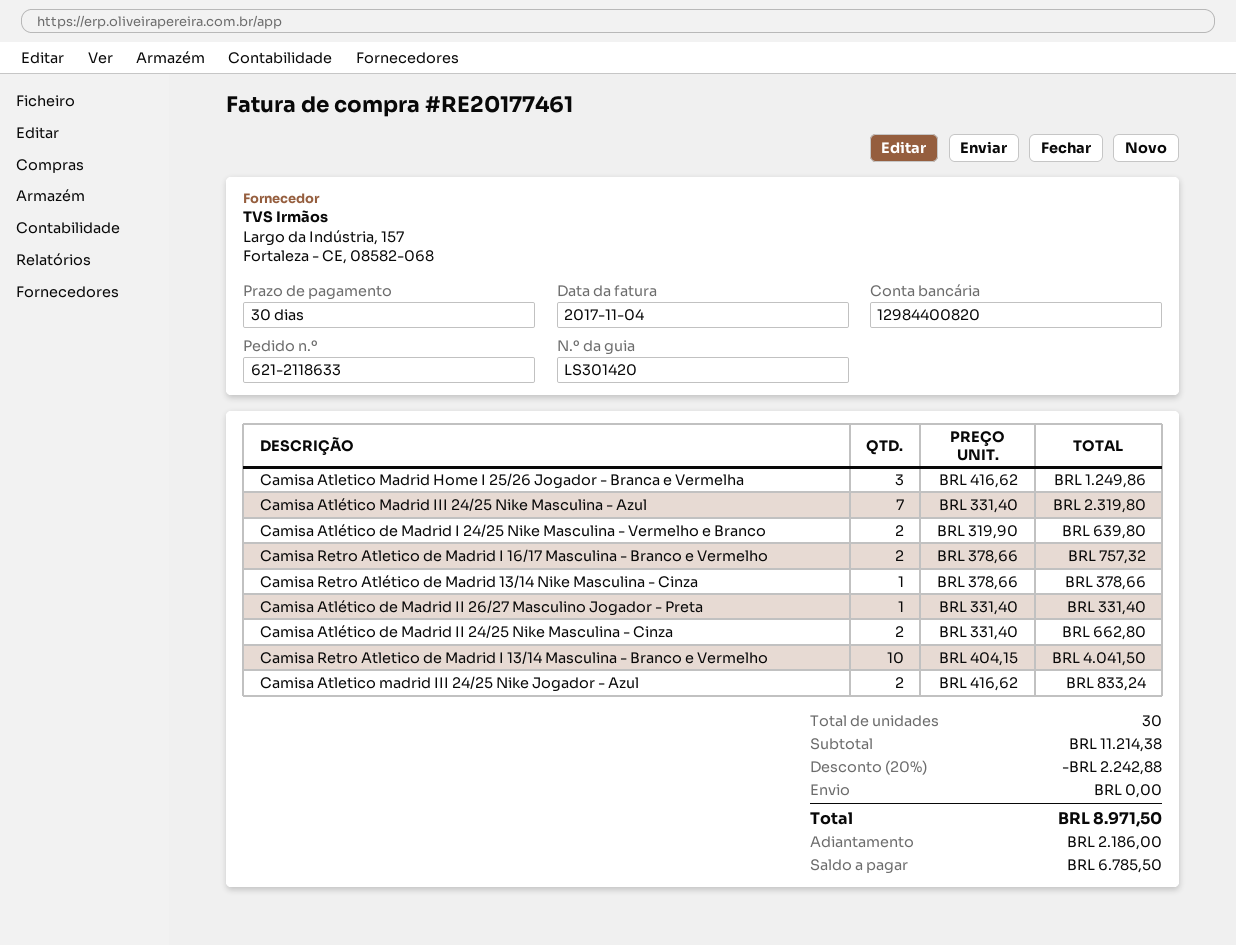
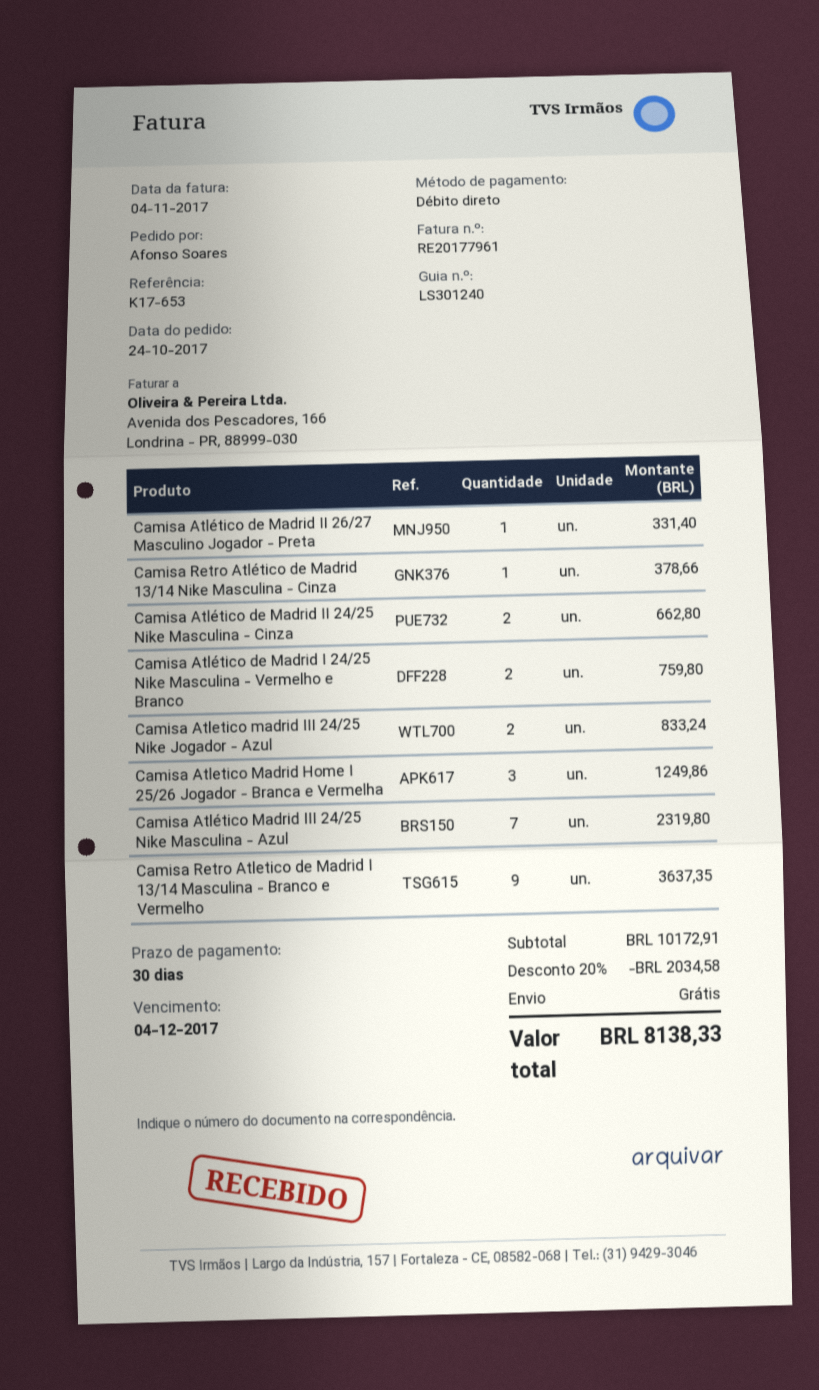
delivery note number: LS301420 -> LS301240
invoice number: RE20177461 -> RE20177961
Camisa Atlético de Madrid I 24/25 Nike Masculina - Vermelho e Branco: 2 for 639.80 -> 2 for 759.80
Camisa Retro Atletico de Madrid I 16/17 Masculina - Branco e Vermelho: 2 for 757.32 -> none
Camisa Retro Atletico de Madrid I 13/14 Masculina - Branco e Vermelho: 10 for 4041.50 -> 9 for 3637.35
subtotal: 11214.38 -> 10172.91
discount: 20% = 2242.88 -> 20% = 2034.58
total: 8971.50 -> 8138.33

